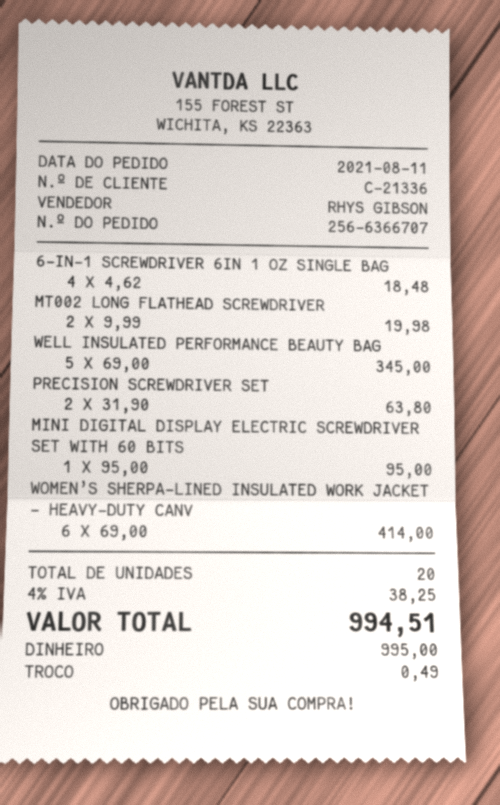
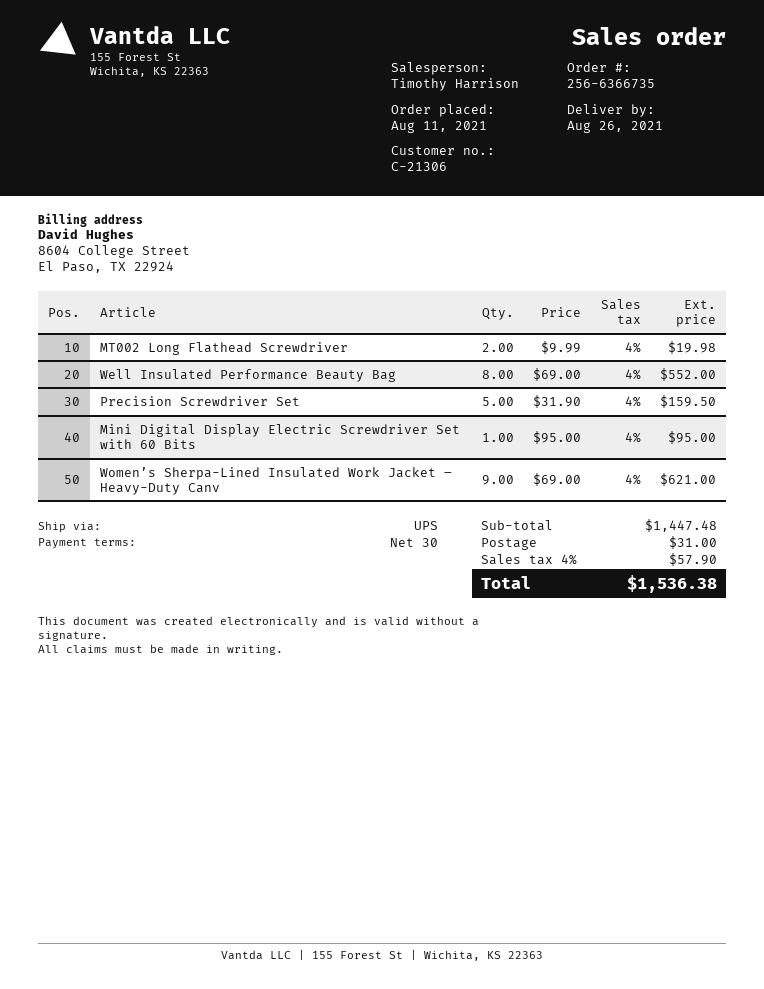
order number: 256-6366707 -> 256-6366735
customer number: C-21336 -> C-21306
sales rep: RHYS GIBSON -> Timothy Harrison
6-IN-1 SCREWDRIVER 6IN 1 OZ SINGLE BAG: 4 x 4.62 = 18.48 -> none
WELL INSULATED PERFORMANCE BEAUTY BAG: 5 x 69.00 = 345.00 -> 8 x 69.00 = 552.00
PRECISION SCREWDRIVER SET: 2 x 31.90 = 63.80 -> 5 x 31.90 = 159.50
WOMEN’S SHERPA-LINED INSULATED WORK JACKET – HEAVY-DUTY CANV: 6 x 69.00 = 414.00 -> 9 x 69.00 = 621.00
shipping: none -> 31.00
tax: 4% = 38.25 -> 4% = 57.90
total: 994.51 -> 1536.38

